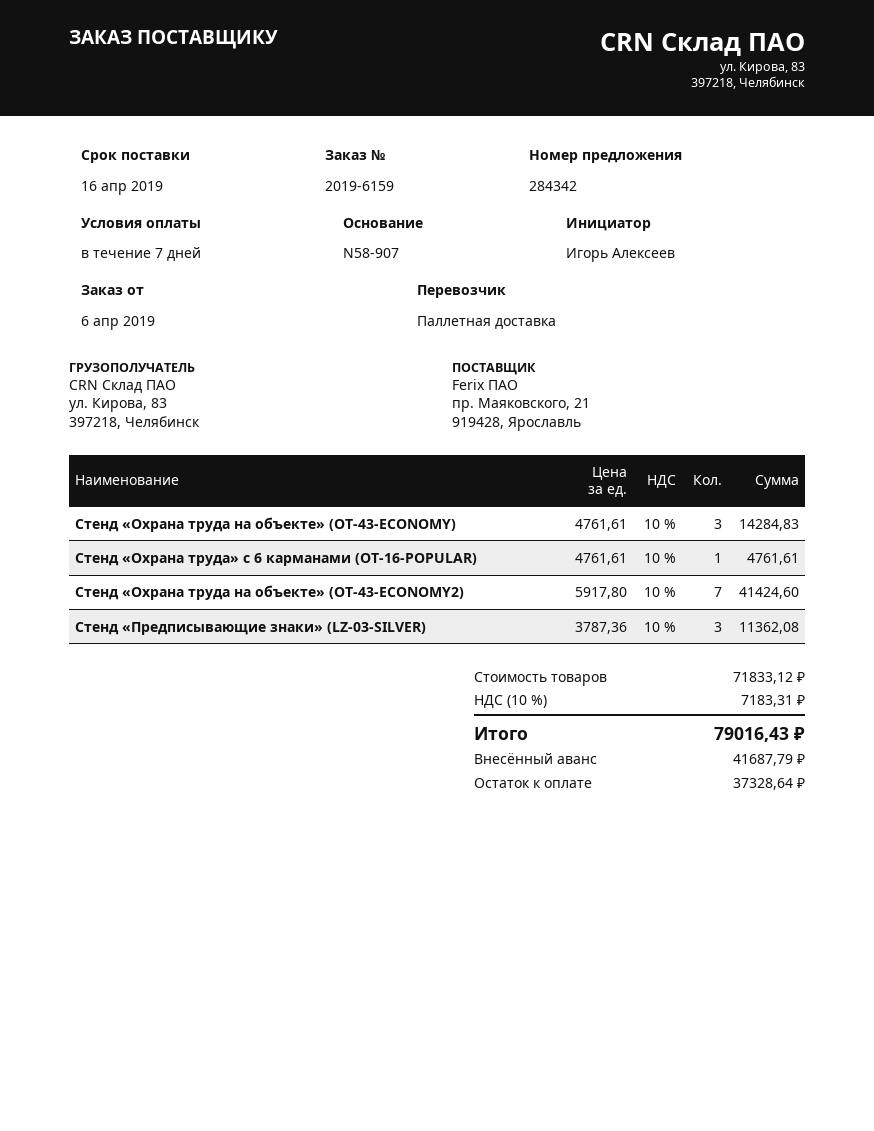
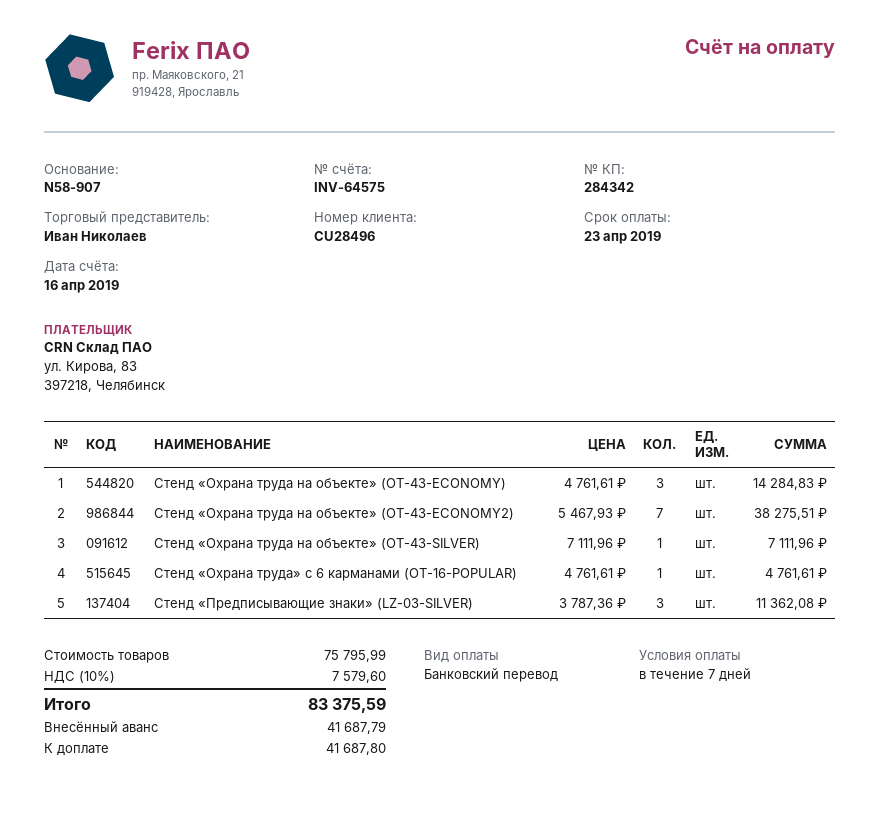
Стенд «Охрана труда на объекте» (OT-43-ECONOMY2): 7 x 5917.80 = 41424.60 -> 7 x 5467.93 = 38275.51
Стенд «Охрана труда на объекте» (OT-43-SILVER): none -> 1 x 7111.96 = 7111.96
subtotal: 71833.12 -> 75795.99
tax: 10% = 7183.31 -> 10% = 7579.60
total: 79016.43 -> 83375.59
balance: 37328.64 -> 41687.80

